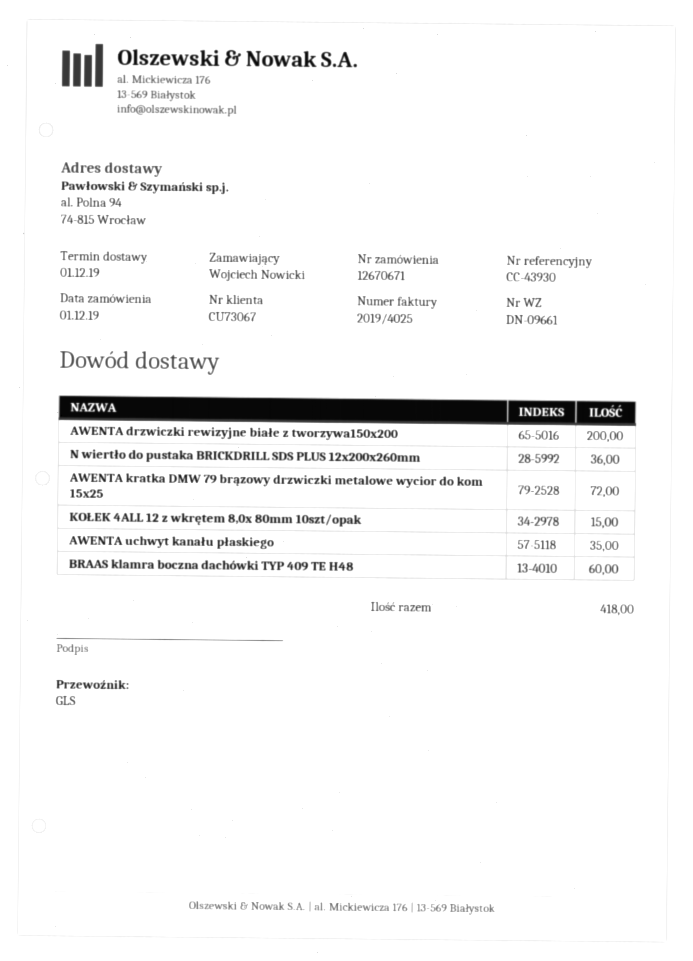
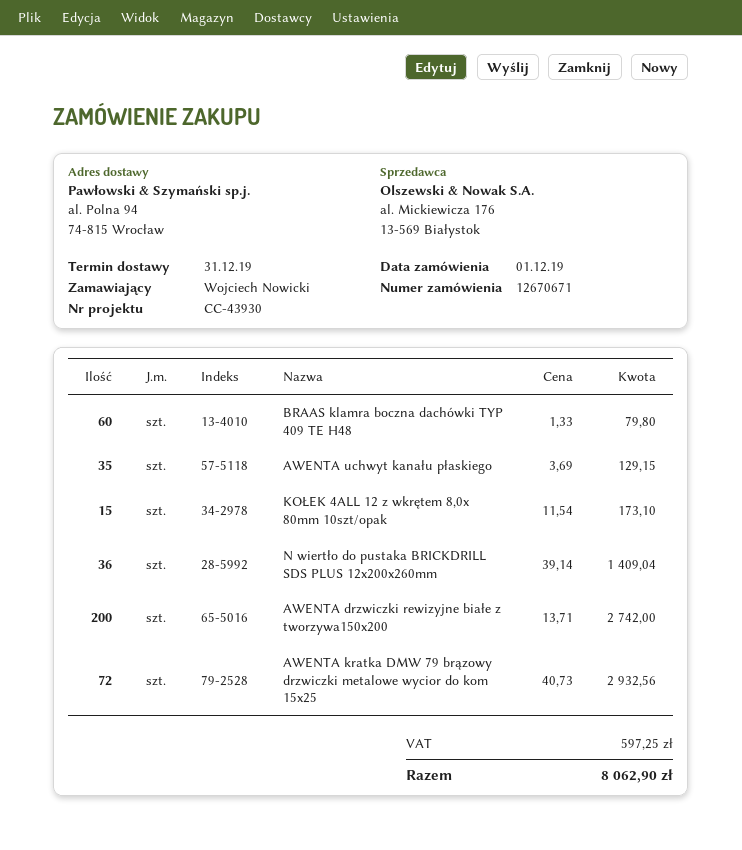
delivery date: 2019-12-01 -> 2019-12-31

